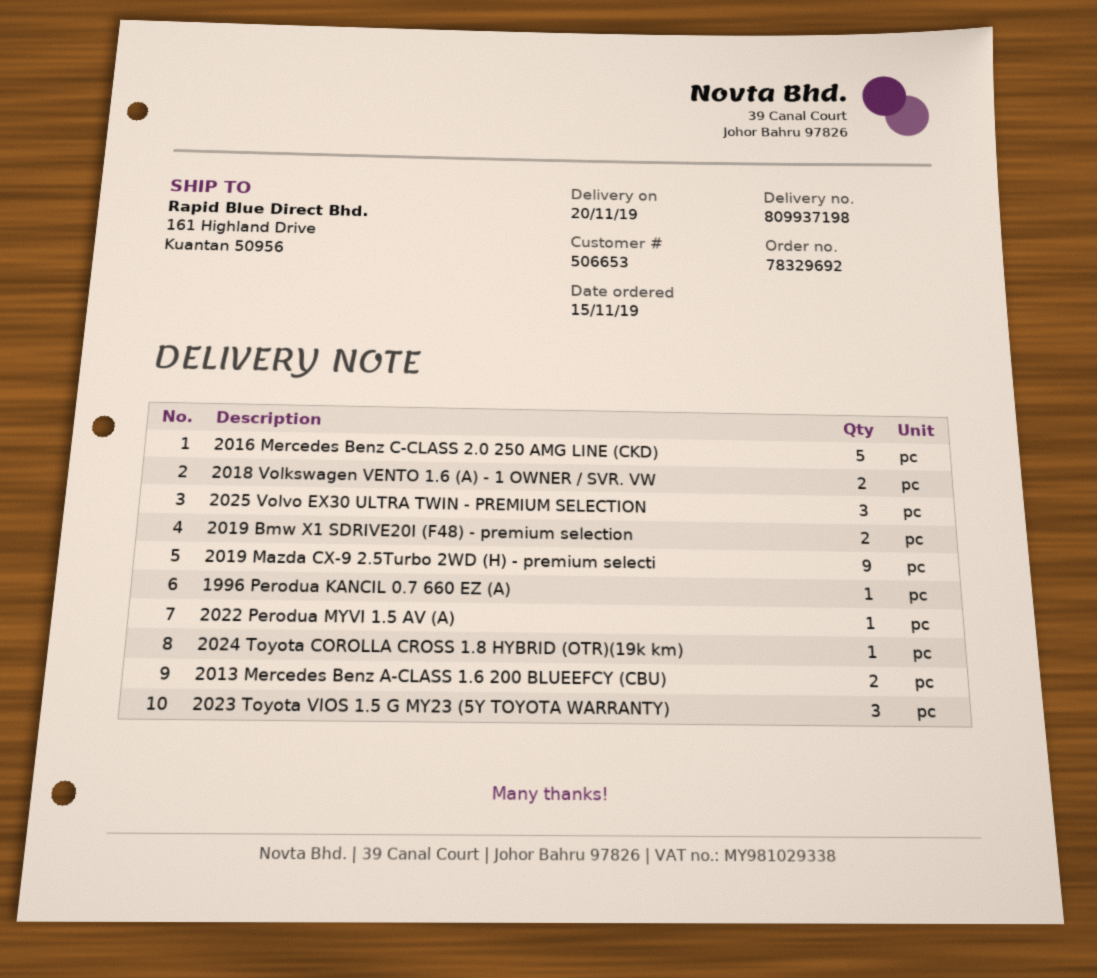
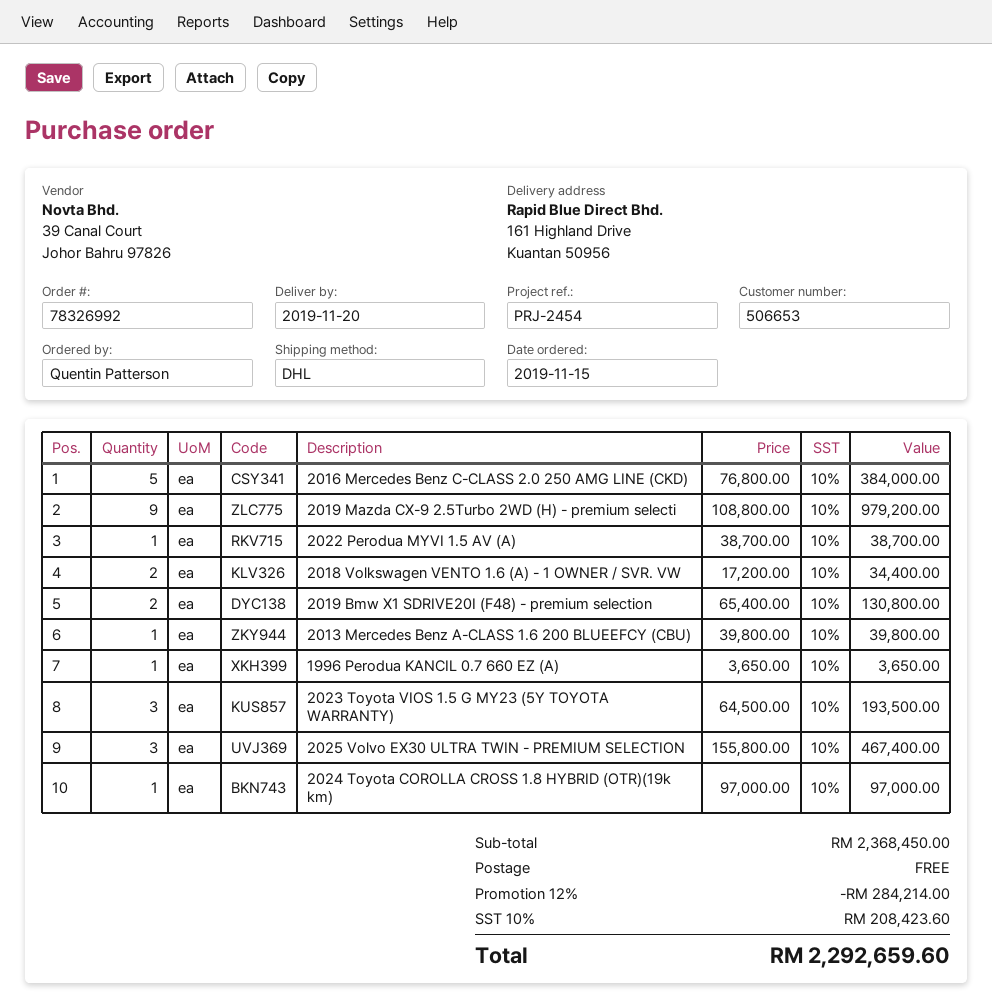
order number: 78329692 -> 78326992
2013 Mercedes Benz A-CLASS 1.6 200 BLUEEFCY (CBU): 2 -> 1

